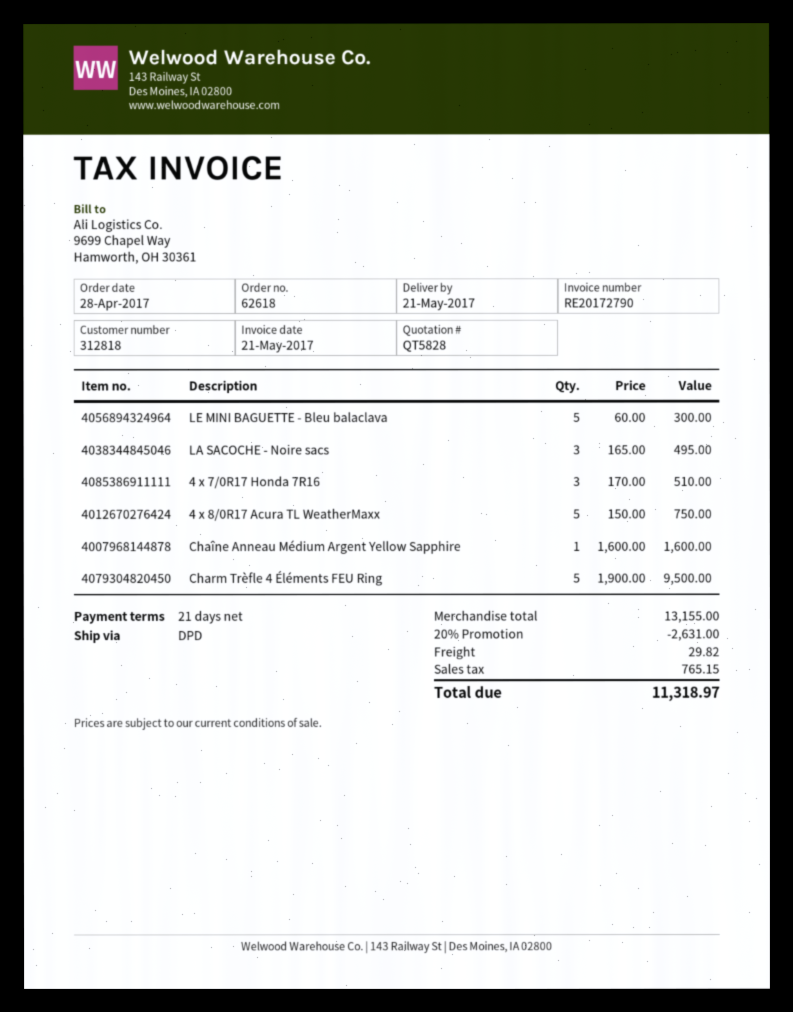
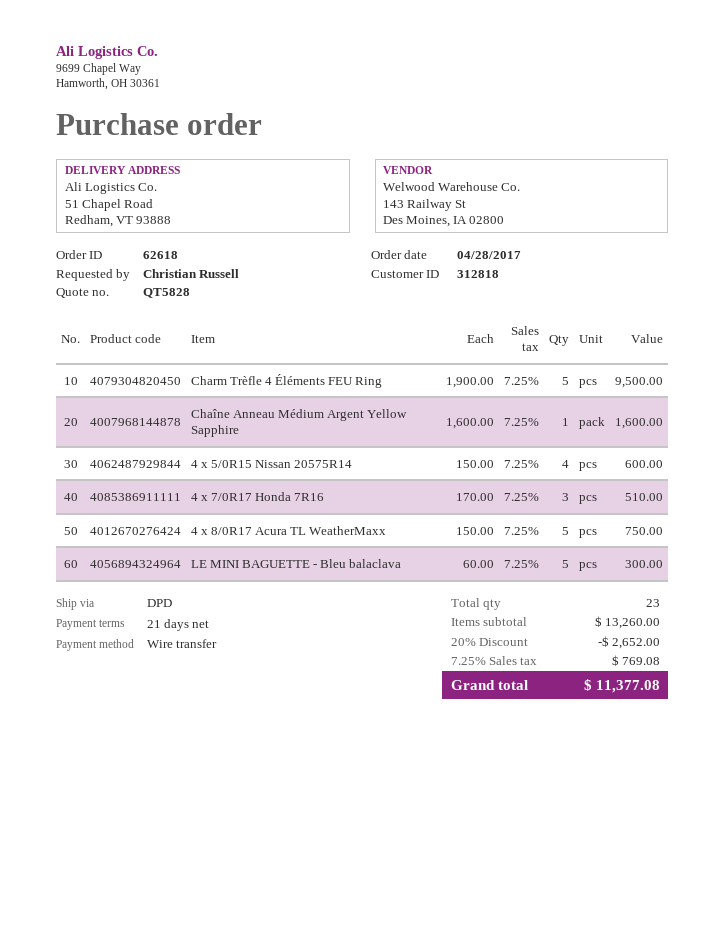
LA SACOCHE - Noire sacs: 3 x 165.00 = 495.00 -> none
4 x 5/0R15 Nissan 20575R14: none -> 4 x 150.00 = 600.00
subtotal: 13155.00 -> 13260.00
discount: 20% = 2631.00 -> 20% = 2652.00
shipping: 29.82 -> none
tax: 765.15 -> 769.08
total: 11318.97 -> 11377.08

